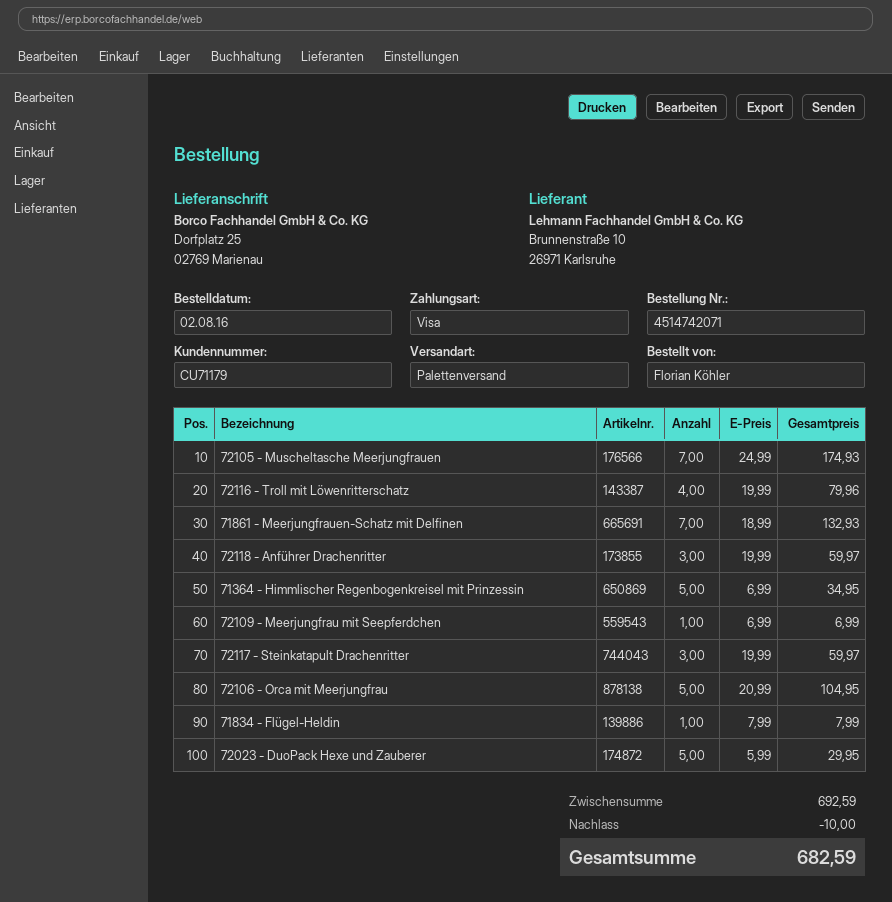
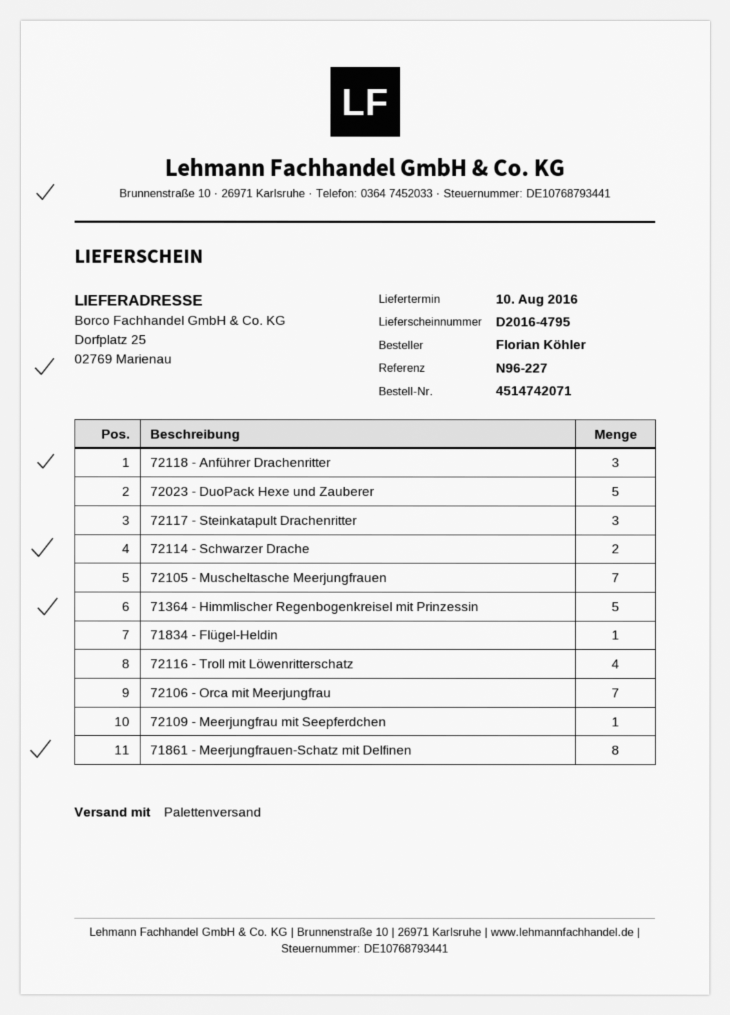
71861 - Meerjungfrauen-Schatz mit Delfinen: 7 -> 8
72106 - Orca mit Meerjungfrau: 5 -> 7
72114 - Schwarzer Drache: none -> 2

